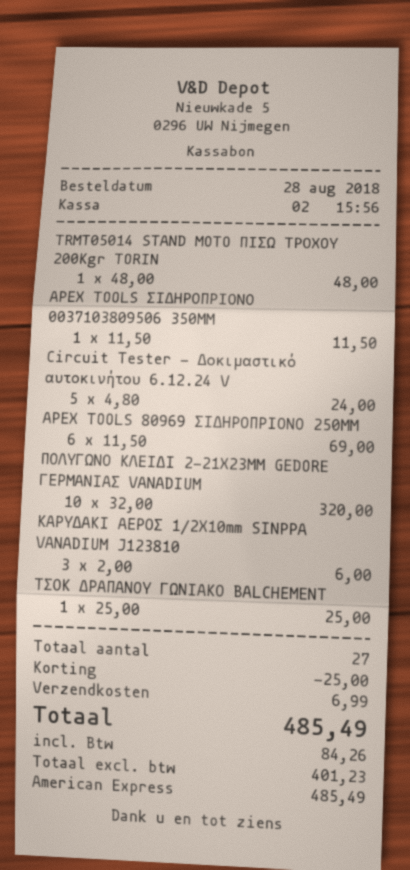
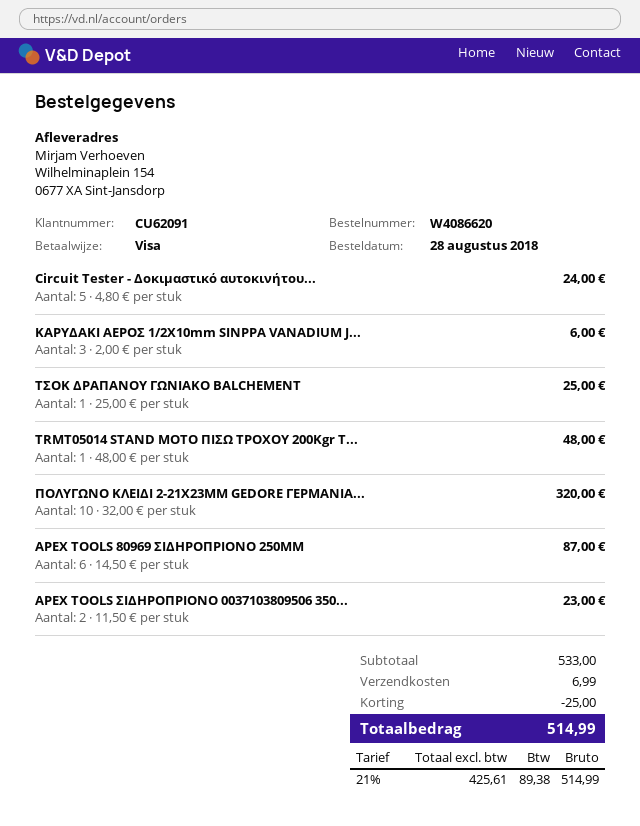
payment method: American Express -> Visa
APEX TOOLS ΣΙΔΗΡΟΠΡΙΟΝΟ 0037103809506 350MM: 1 x 11.50 = 11.50 -> 2 x 11.50 = 23.00
APEX TOOLS 80969 ΣΙΔΗΡΟΠΡΙΟΝΟ 250ΜΜ: 6 x 11.50 = 69.00 -> 6 x 14.50 = 87.00
net: 401.23 -> 425.61
tax: 84.26 -> 89.38
total: 485.49 -> 514.99

